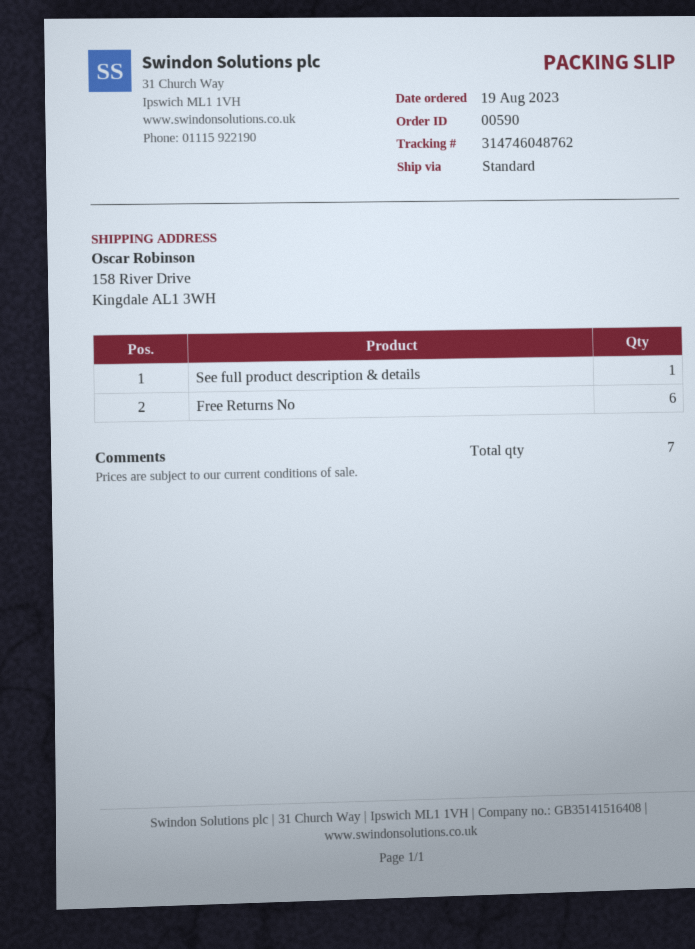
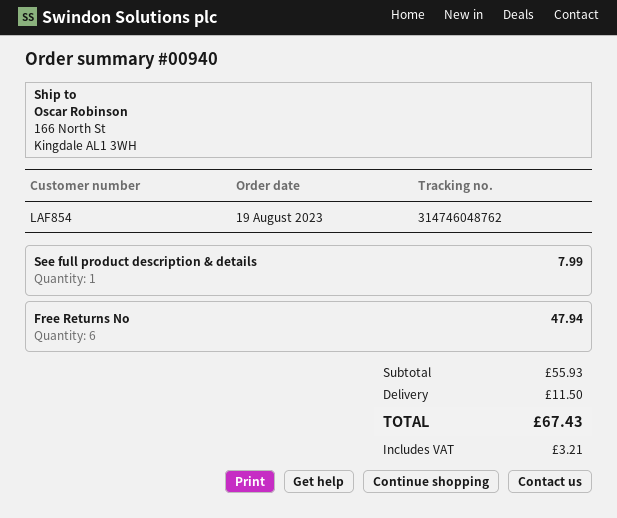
order number: 00590 -> 00940
ship to: 158 River Drive, Kingdale AL1 3WH -> 166 North St, Kingdale AL1 3WH

